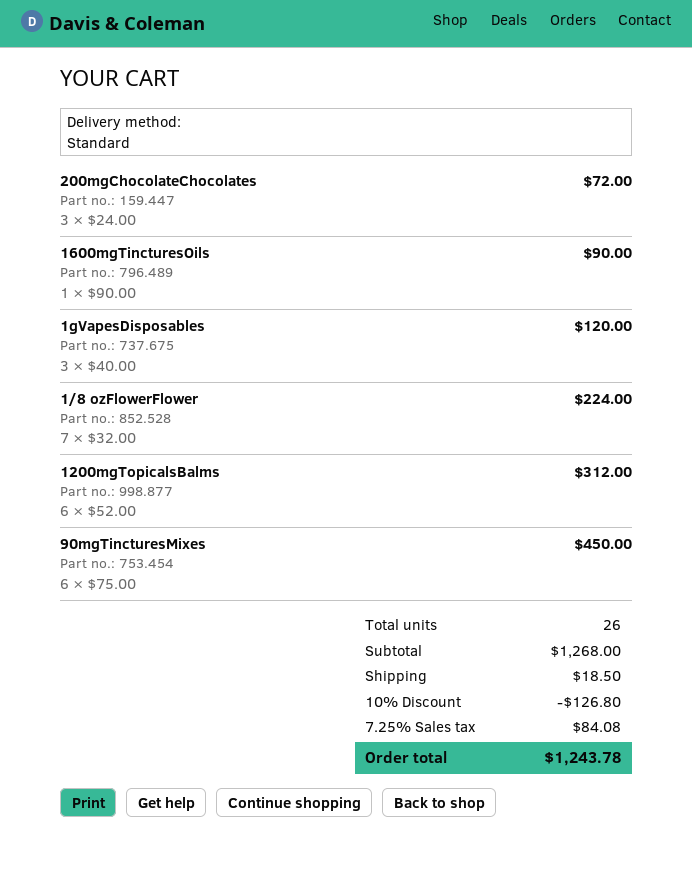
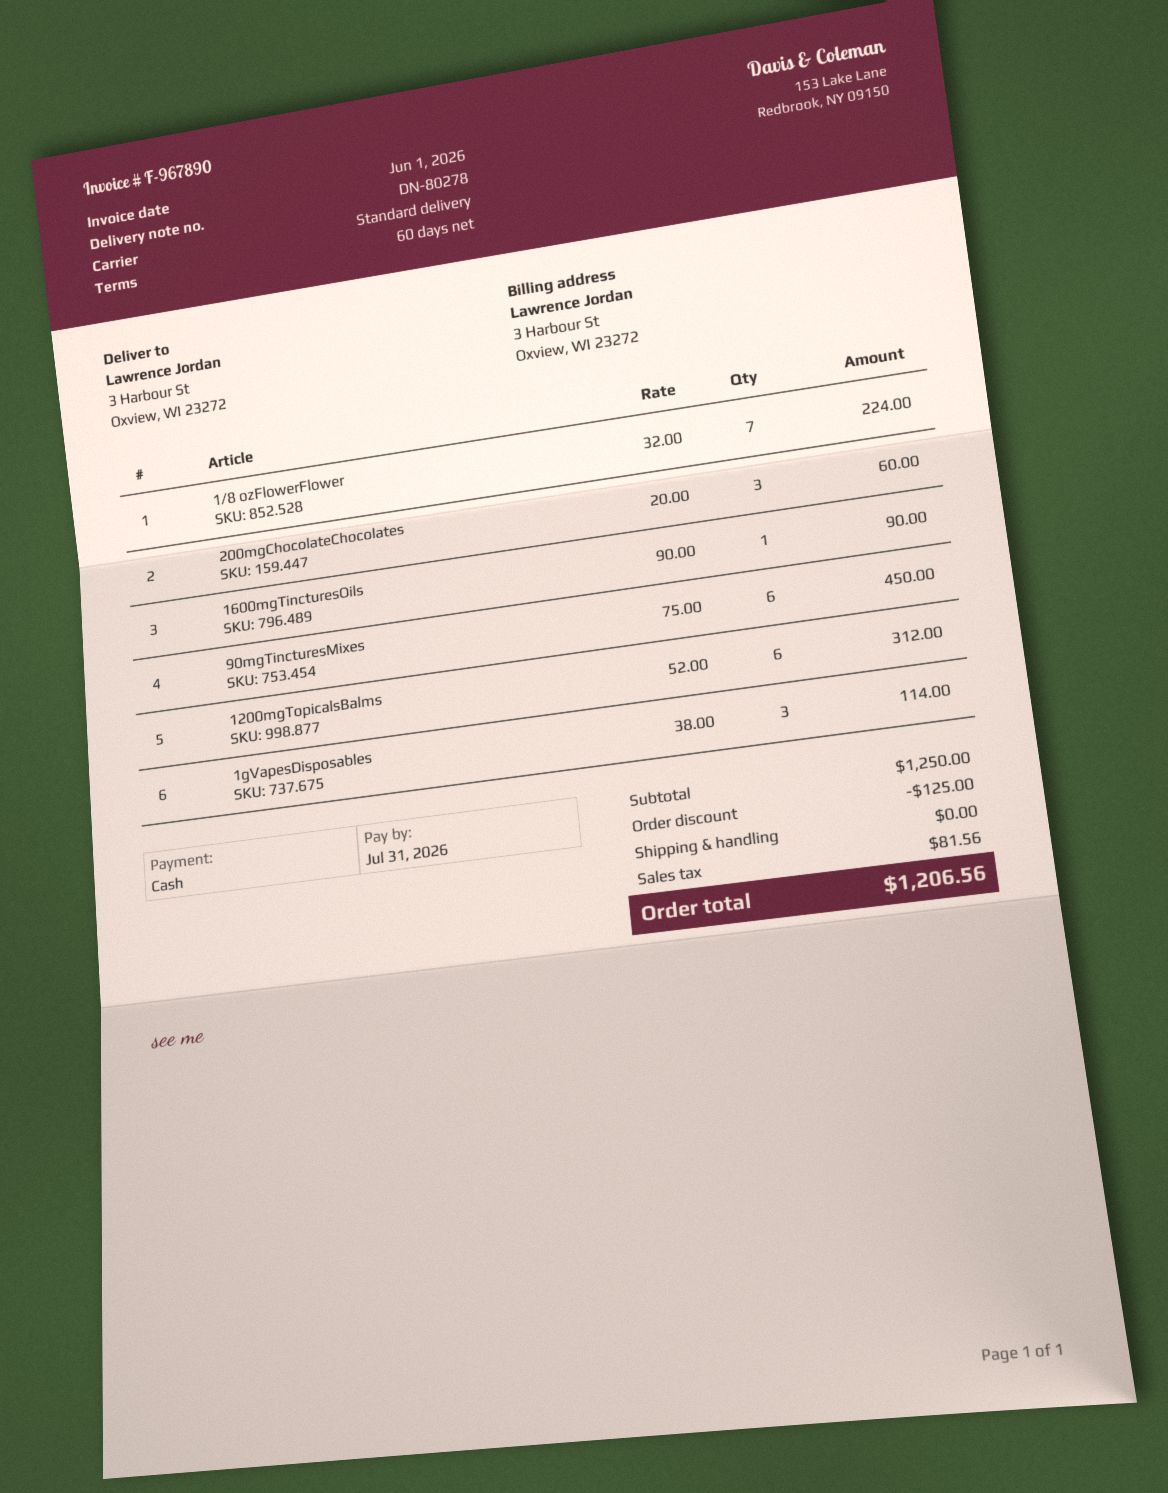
200mgChocolateChocolates: 3 x 24.00 = 72.00 -> 3 x 20.00 = 60.00
1gVapesDisposables: 3 x 40.00 = 120.00 -> 3 x 38.00 = 114.00
subtotal: 1268.00 -> 1250.00
discount: 126.80 -> 125.00
shipping: 18.50 -> 0.00
tax: 84.08 -> 81.56
total: 1243.78 -> 1206.56

